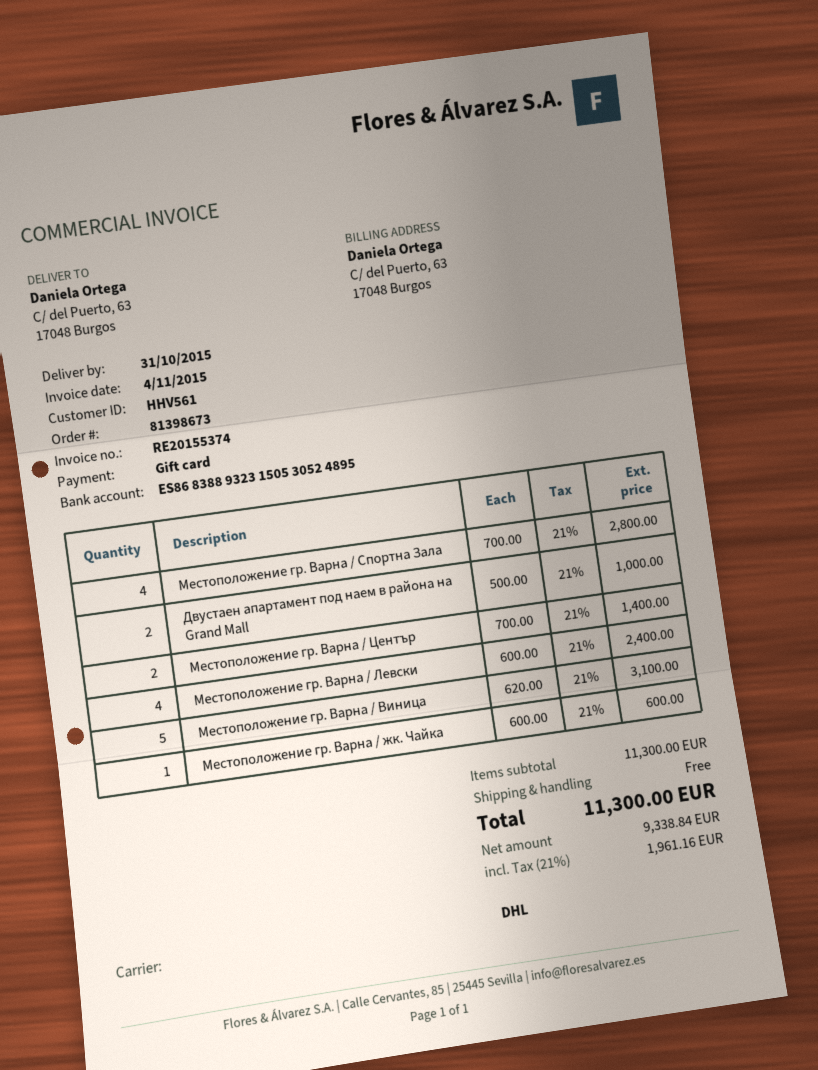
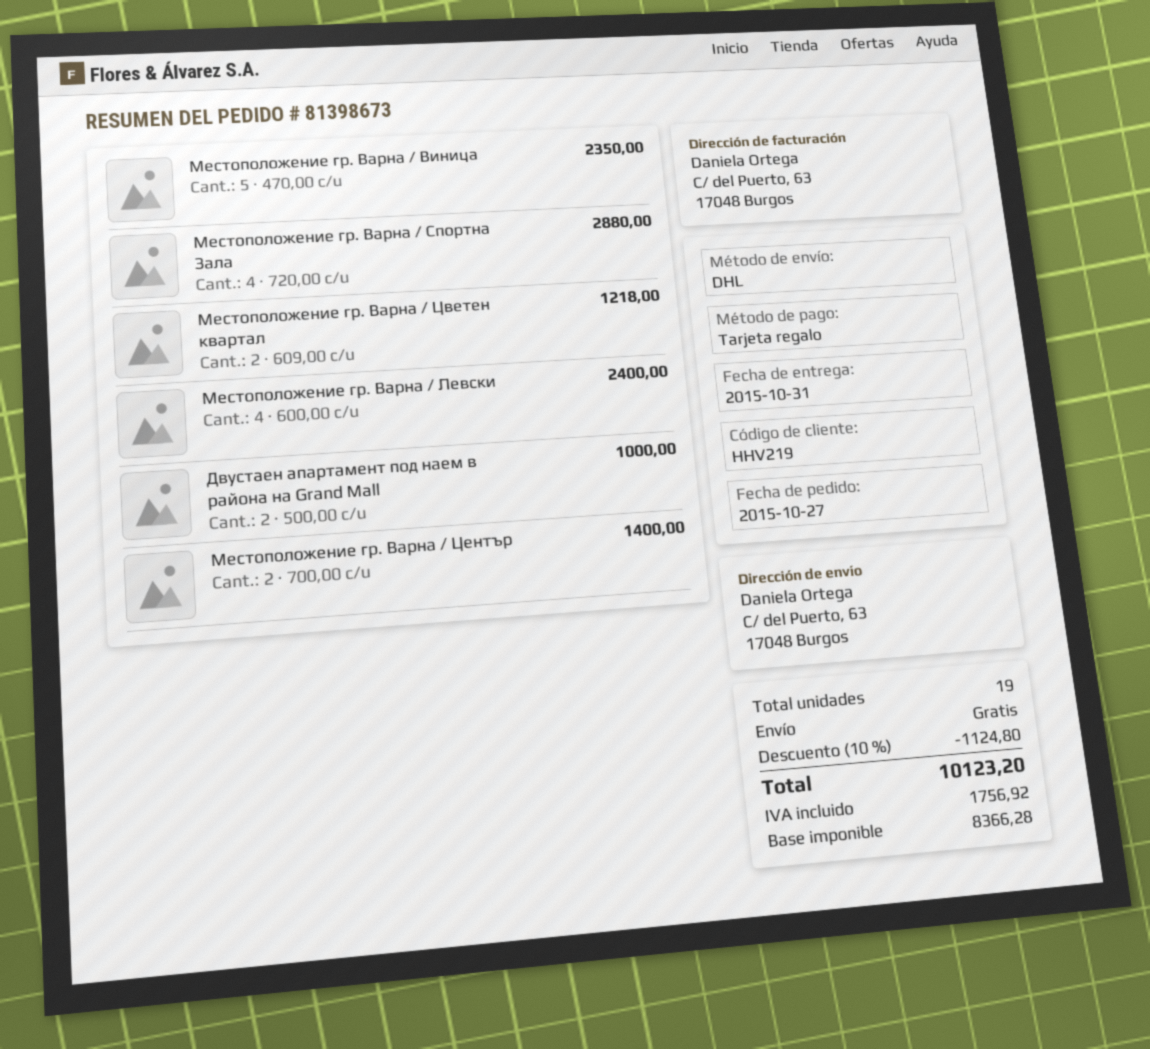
customer number: HHV561 -> HHV219
Местоположение гр. Варна / Спортна Зала: 4 x 700.00 = 2800.00 -> 4 x 720.00 = 2880.00
Местоположение гр. Варна / Виница: 5 x 620.00 = 3100.00 -> 5 x 470.00 = 2350.00
Местоположение гр. Варна / жк. Чайка: 1 x 600.00 = 600.00 -> none
Местоположение гр. Варна / Цветен квартал: none -> 2 x 609.00 = 1218.00
discount: none -> 10% = 1124.80
net: 9338.84 -> 8366.28
tax: 1961.16 -> 1756.92
total: 11300.00 -> 10123.20

